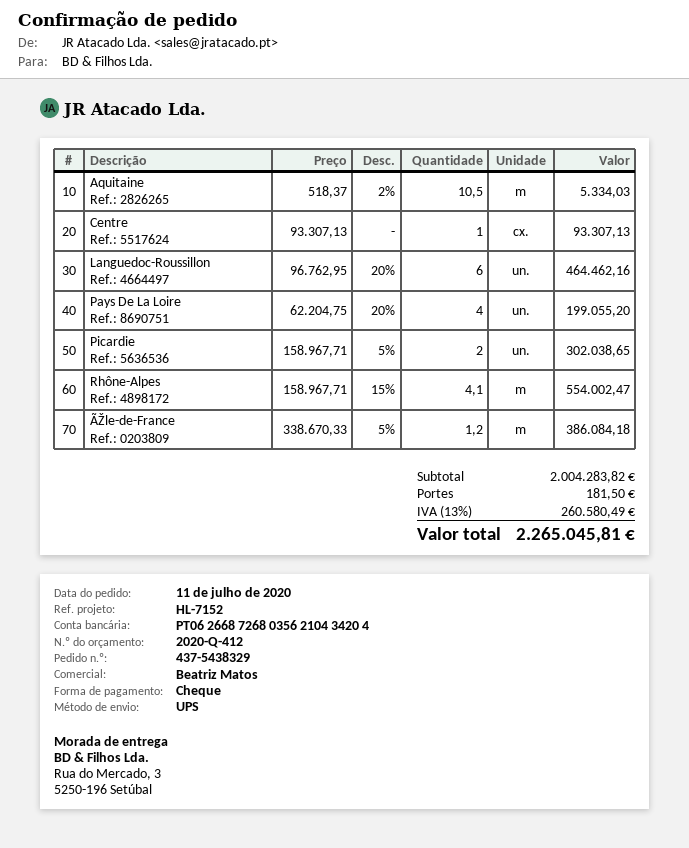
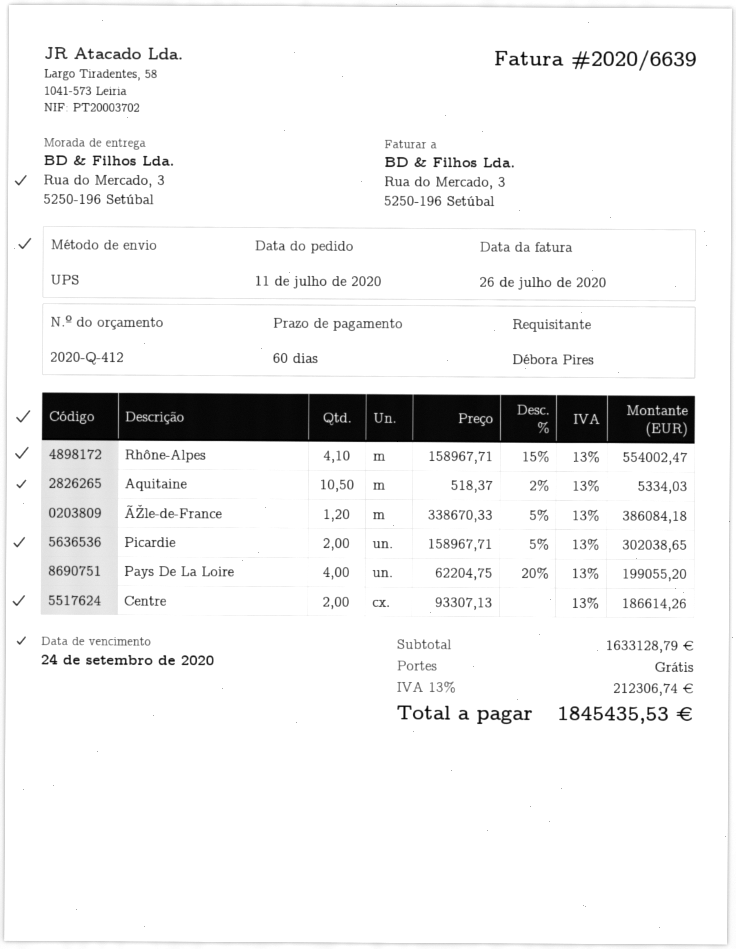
Centre: 1 x 93307.13 = 93307.13 -> 2 x 93307.13 = 186614.26
Languedoc-Roussillon: 6 x 96762.95 - 20% = 464462.16 -> none
subtotal: 2004283.82 -> 1633128.79
shipping: 181.50 -> 0.00
tax: 13% = 260580.49 -> 13% = 212306.74
total: 2265045.81 -> 1845435.53

